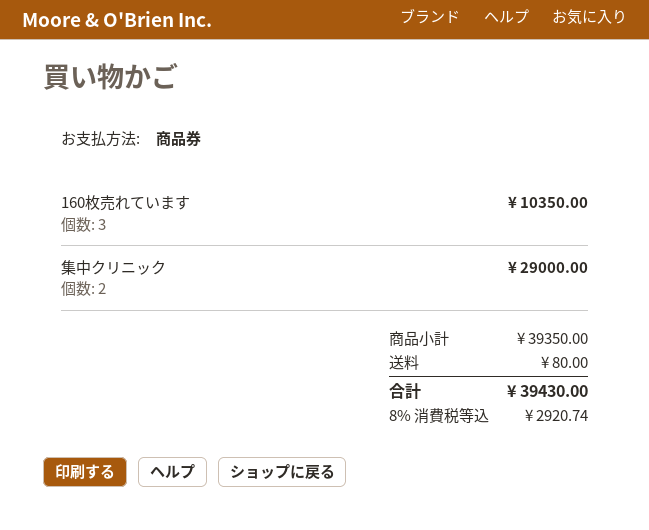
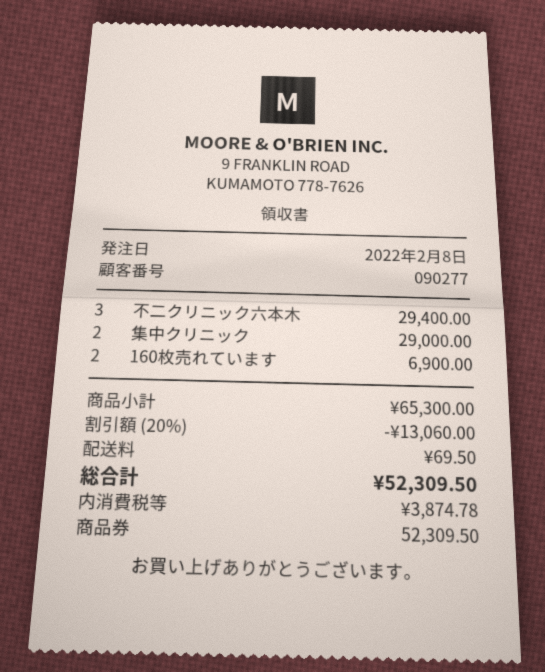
160枚売れています: 3 for 10350.00 -> 2 for 6900.00
不二クリニック六本木: none -> 3 for 29400.00
subtotal: 39350.00 -> 65300.00
discount: none -> 20% = 13060.00
shipping: 80.00 -> 69.50
tax: 2920.74 -> 3874.78
total: 39430.00 -> 52309.50

